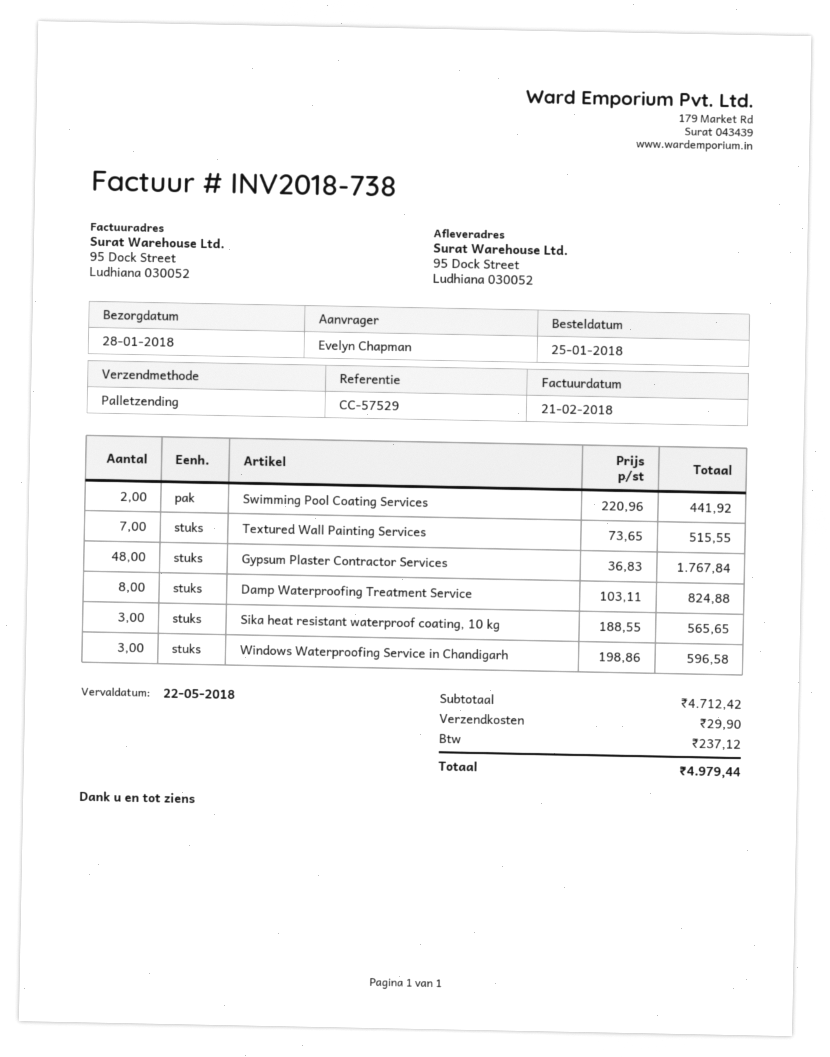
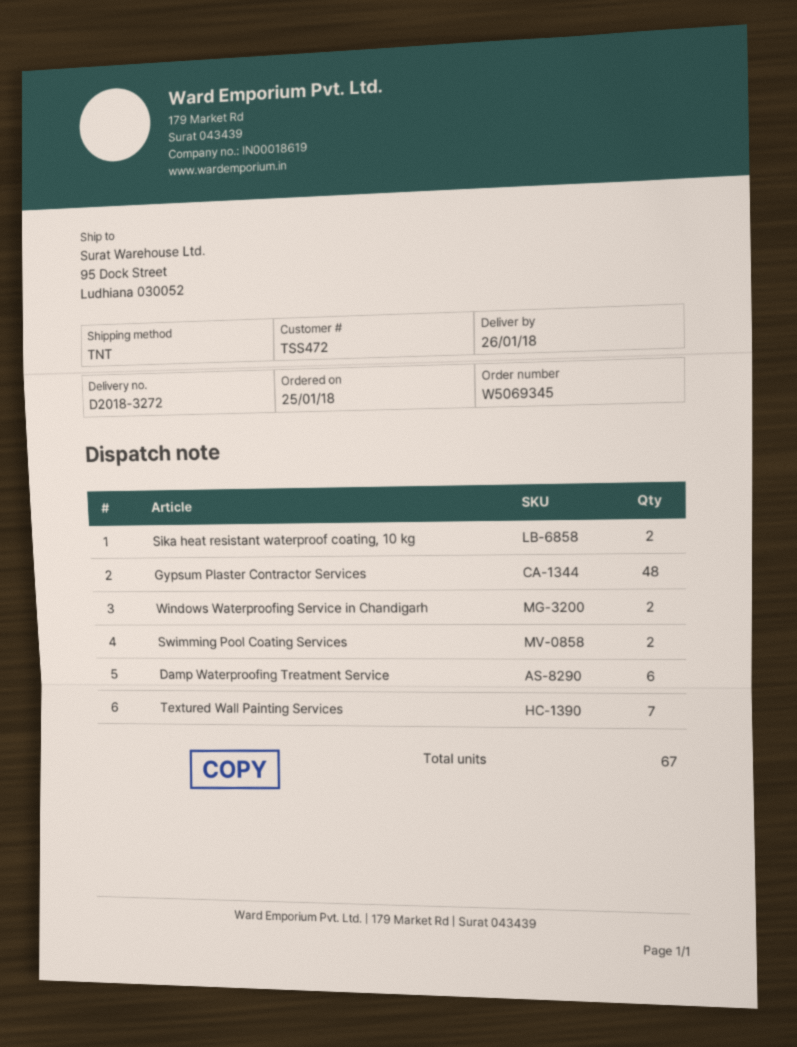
delivery date: 2018-01-28 -> 2018-01-26
shipping method: pallet freight -> TNT
Damp Waterproofing Treatment Service: 8 -> 6
Sika heat resistant waterproof coating, 10 kg: 3 -> 2
Windows Waterproofing Service in Chandigarh: 3 -> 2

